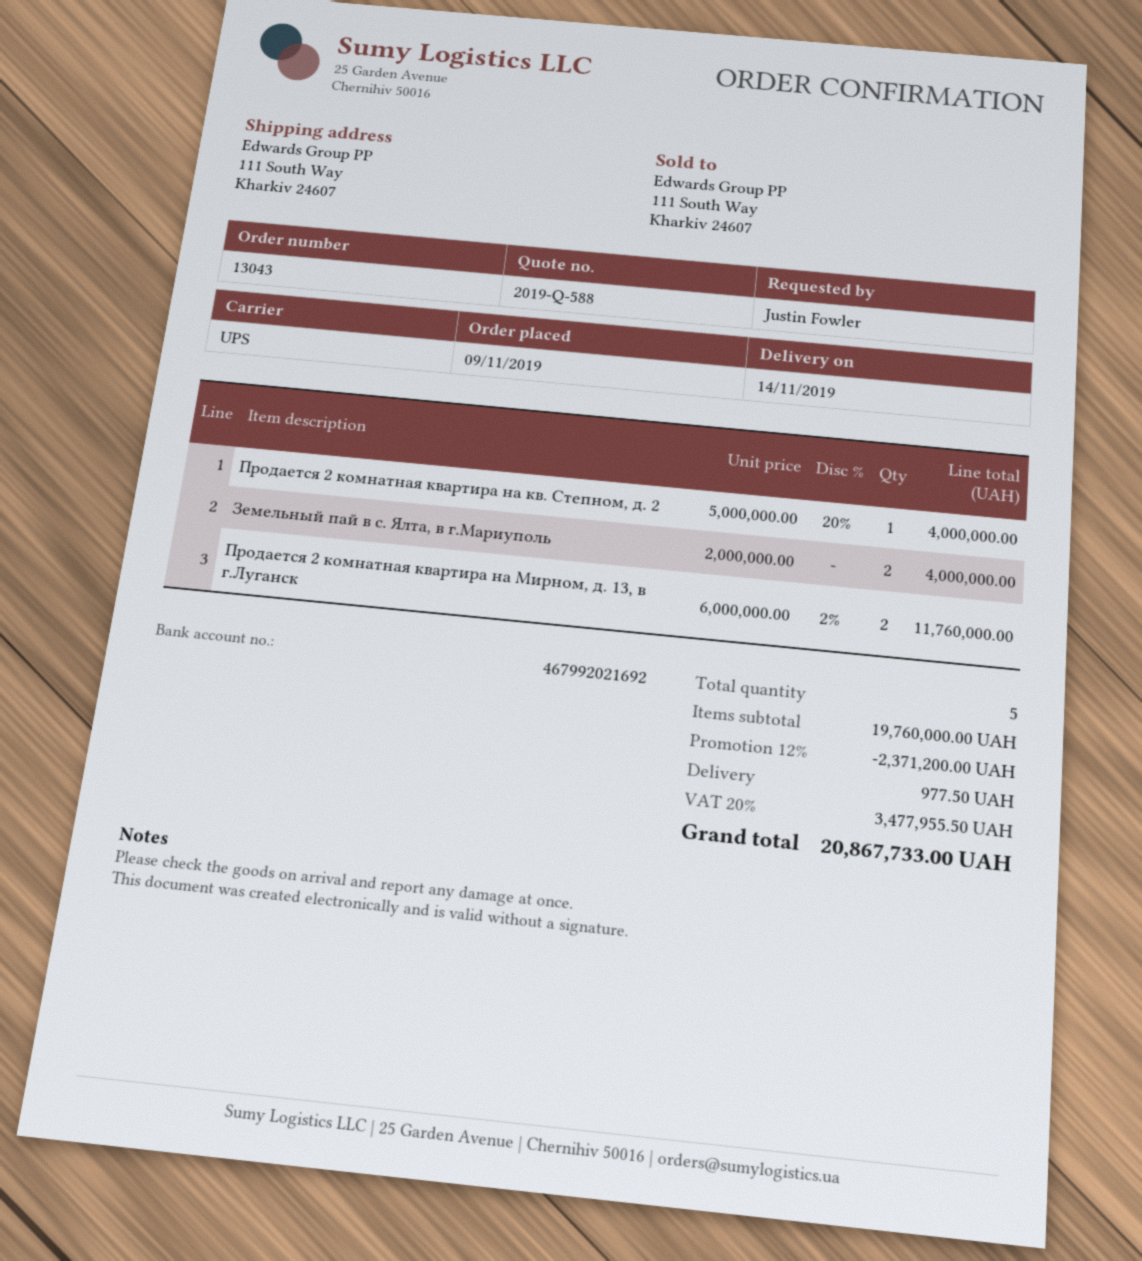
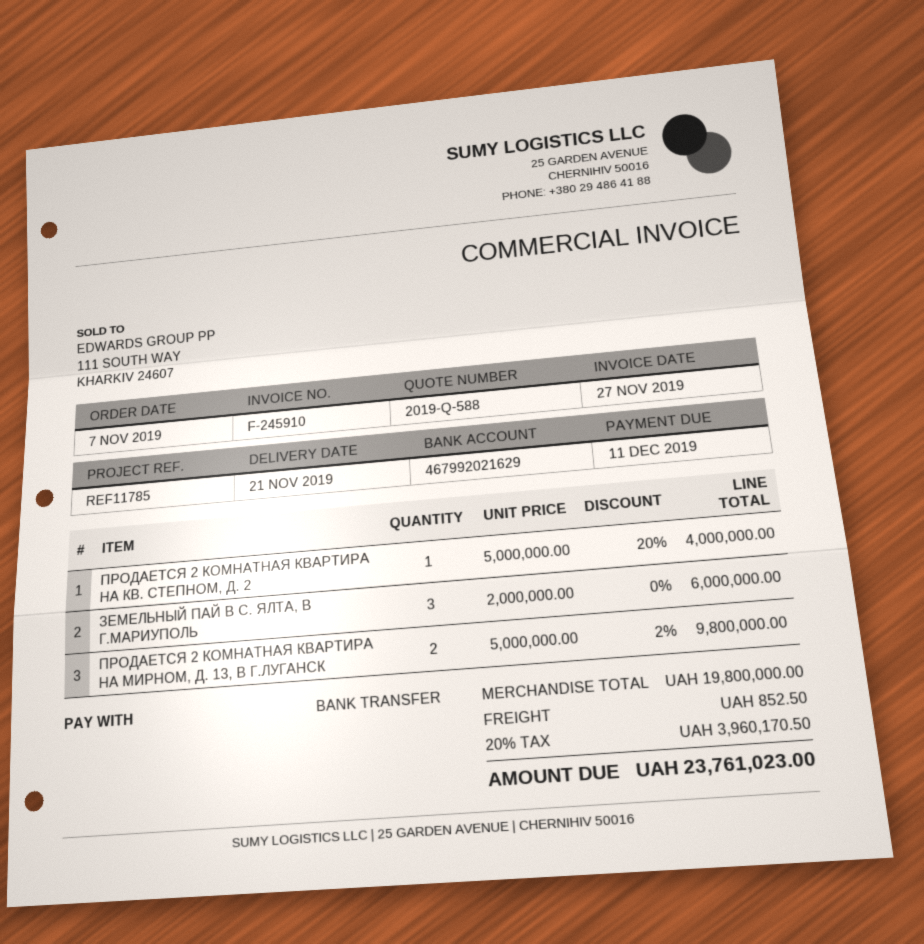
order date: 2019-11-09 -> 2019-11-07
delivery date: 2019-11-14 -> 2019-11-21
bank account: 467992021692 -> 467992021629
Земельный пай в с. Ялта, в г.Мариуполь: 2 x 2000000.00 = 4000000.00 -> 3 x 2000000.00 = 6000000.00
Продается 2 комнатная квартира на Мирном, д. 13, в г.Луганск: 2 x 6000000.00 - 2% = 11760000.00 -> 2 x 5000000.00 - 2% = 9800000.00
subtotal: 19760000.00 -> 19800000.00
discount: 12% = 2371200.00 -> none
shipping: 977.50 -> 852.50
tax: 20% = 3477955.50 -> 20% = 3960170.50
total: 20867733.00 -> 23761023.00

